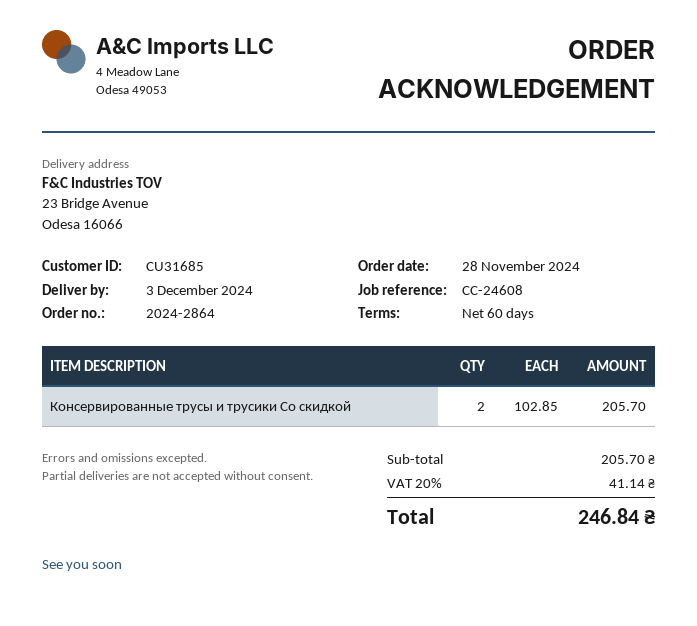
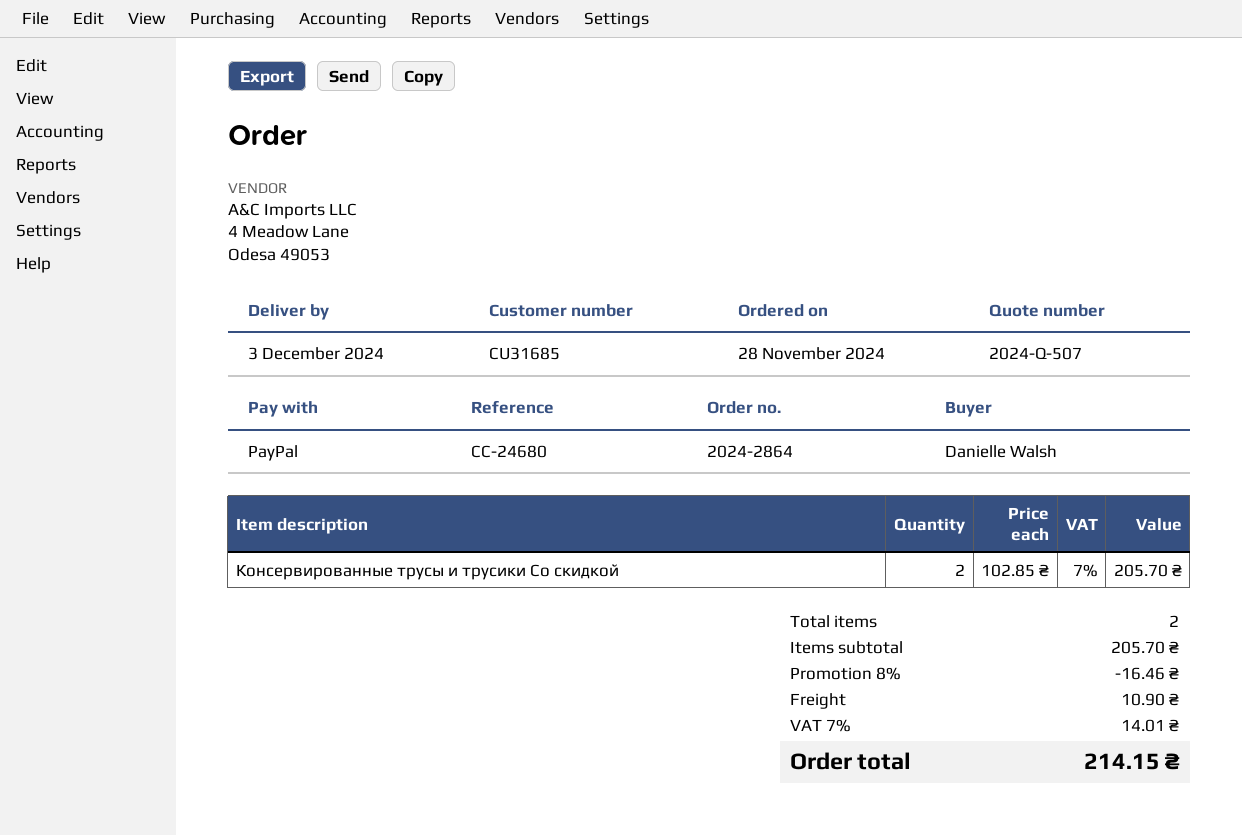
reference: CC-24608 -> CC-24680
discount: none -> 8% = 16.46
shipping: none -> 10.90
tax: 20% = 41.14 -> 7% = 14.01
total: 246.84 -> 214.15

